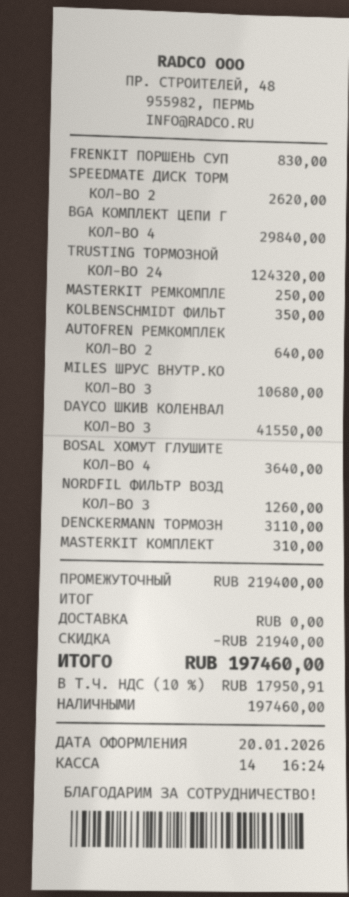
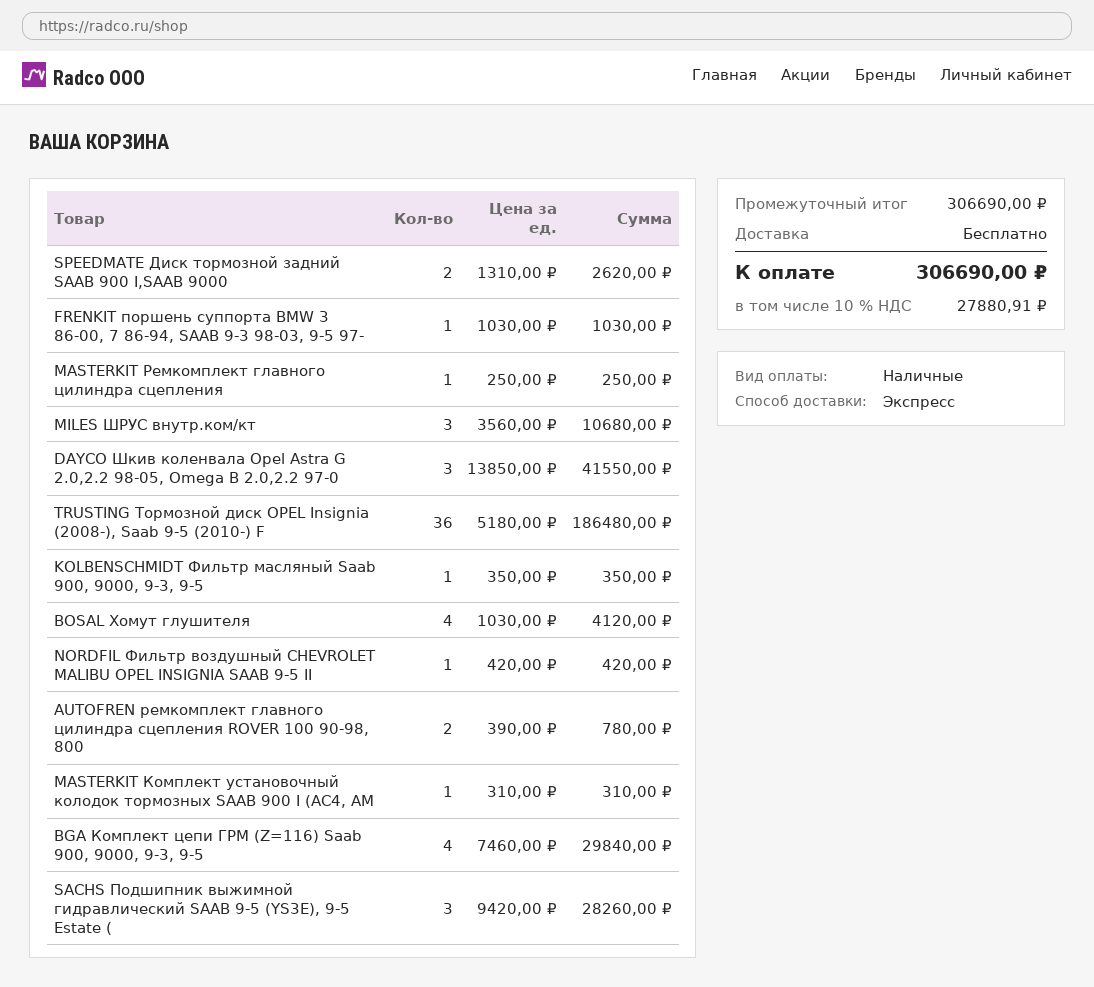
FRENKIT ПОРШЕНЬ СУП: 1 for 830.00 -> 1 for 1030.00
TRUSTING ТОРМОЗНОЙ: 24 for 124320.00 -> 36 for 186480.00
AUTOFREN РЕМКОМПЛЕК: 2 for 640.00 -> 2 for 780.00
BOSAL ХОМУТ ГЛУШИТЕ: 4 for 3640.00 -> 4 for 4120.00
NORDFIL ФИЛЬТР ВОЗД: 3 for 1260.00 -> 1 for 420.00
DENCKERMANN ТОРМОЗН: 1 for 3110.00 -> none
SACHS Подшипник выжимной гидравлический SAAB 9-5 (YS3E), 9-5 Estate (: none -> 3 for 28260.00
subtotal: 219400.00 -> 306690.00
discount: 21940.00 -> none
tax: 10% = 17950.91 -> 10% = 27880.91
total: 197460.00 -> 306690.00

